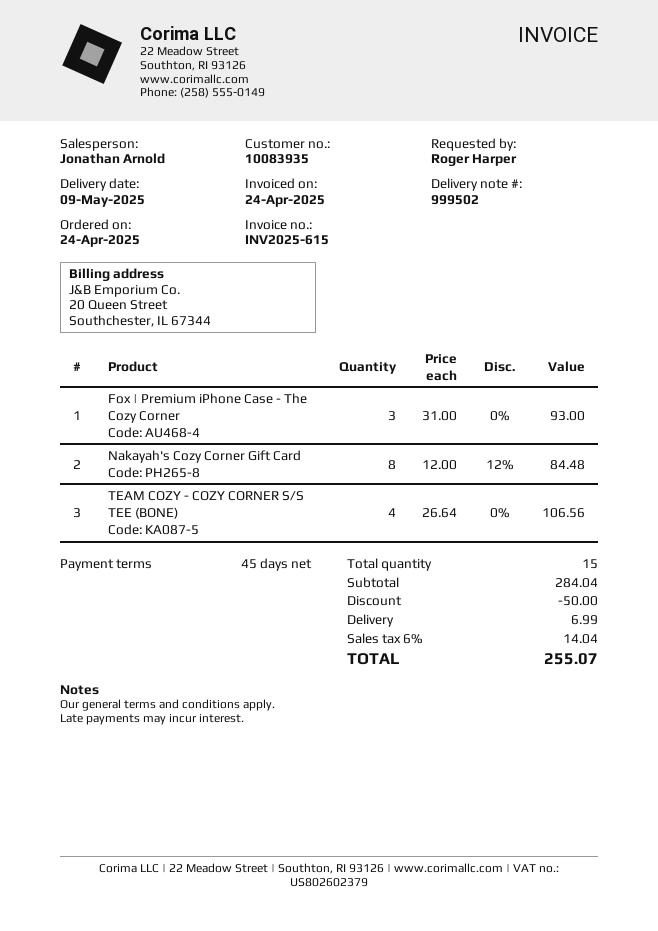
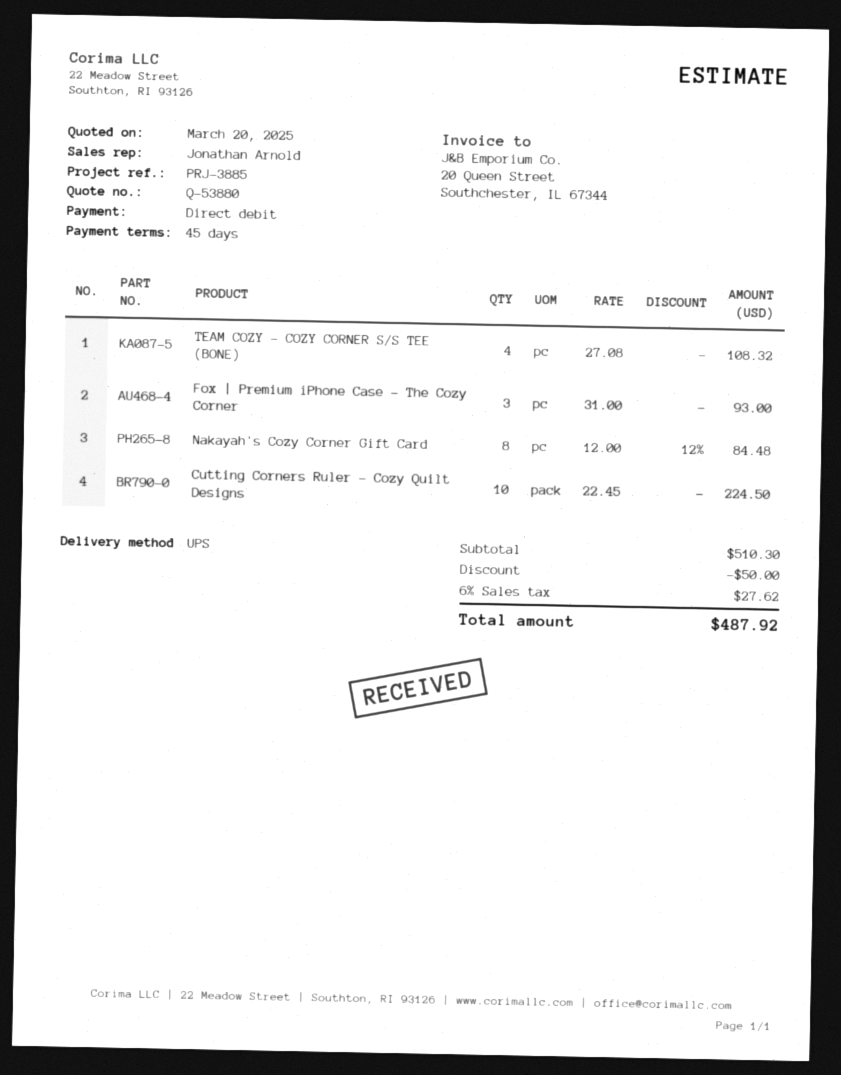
TEAM COZY - COZY CORNER S/S TEE (BONE): 4 x 26.64 = 106.56 -> 4 x 27.08 = 108.32
Cutting Corners Ruler - Cozy Quilt Designs: none -> 10 x 22.45 = 224.50
subtotal: 284.04 -> 510.30
shipping: 6.99 -> none
tax: 6% = 14.04 -> 6% = 27.62
total: 255.07 -> 487.92

